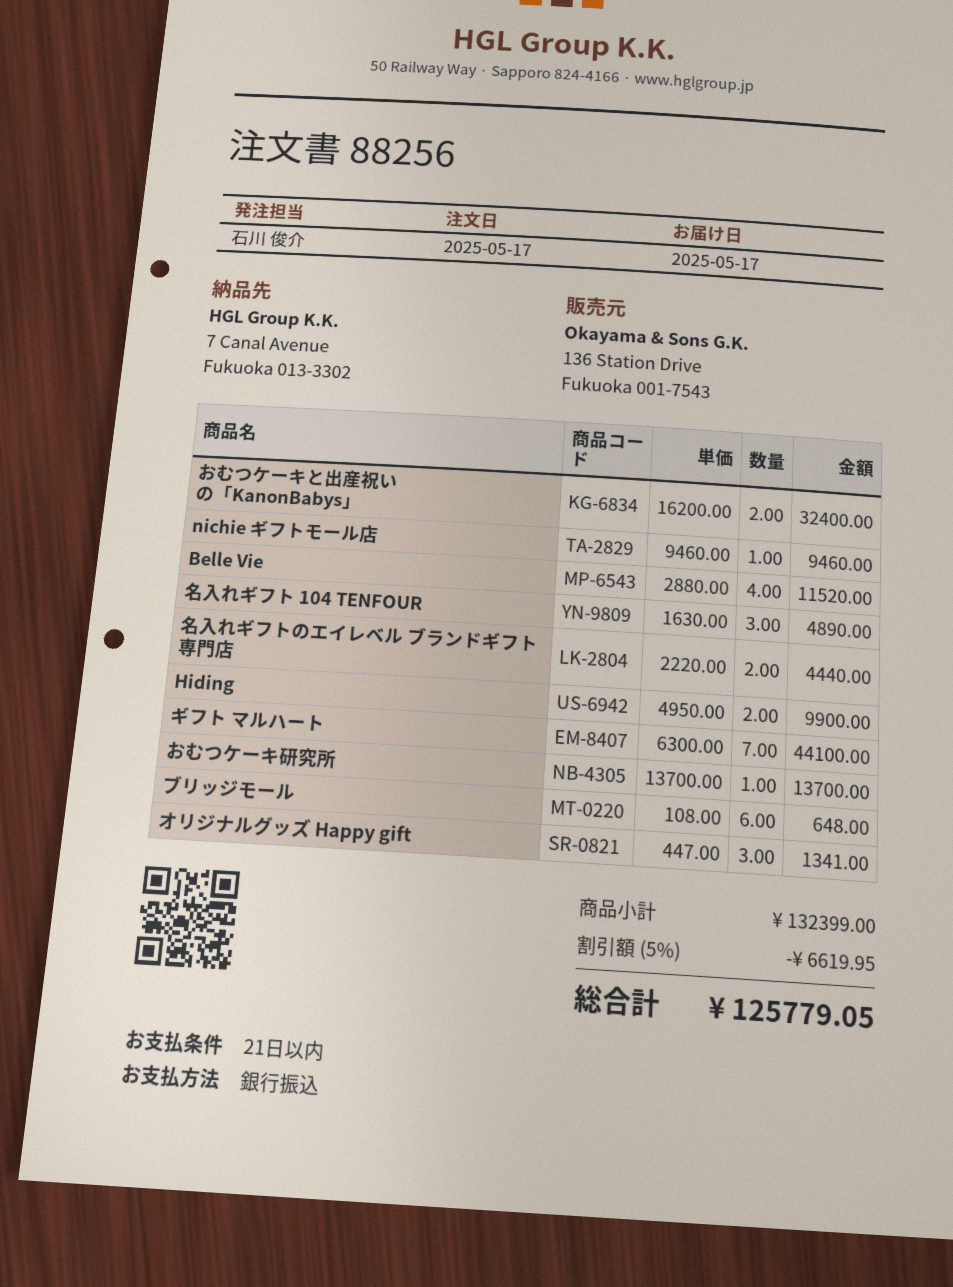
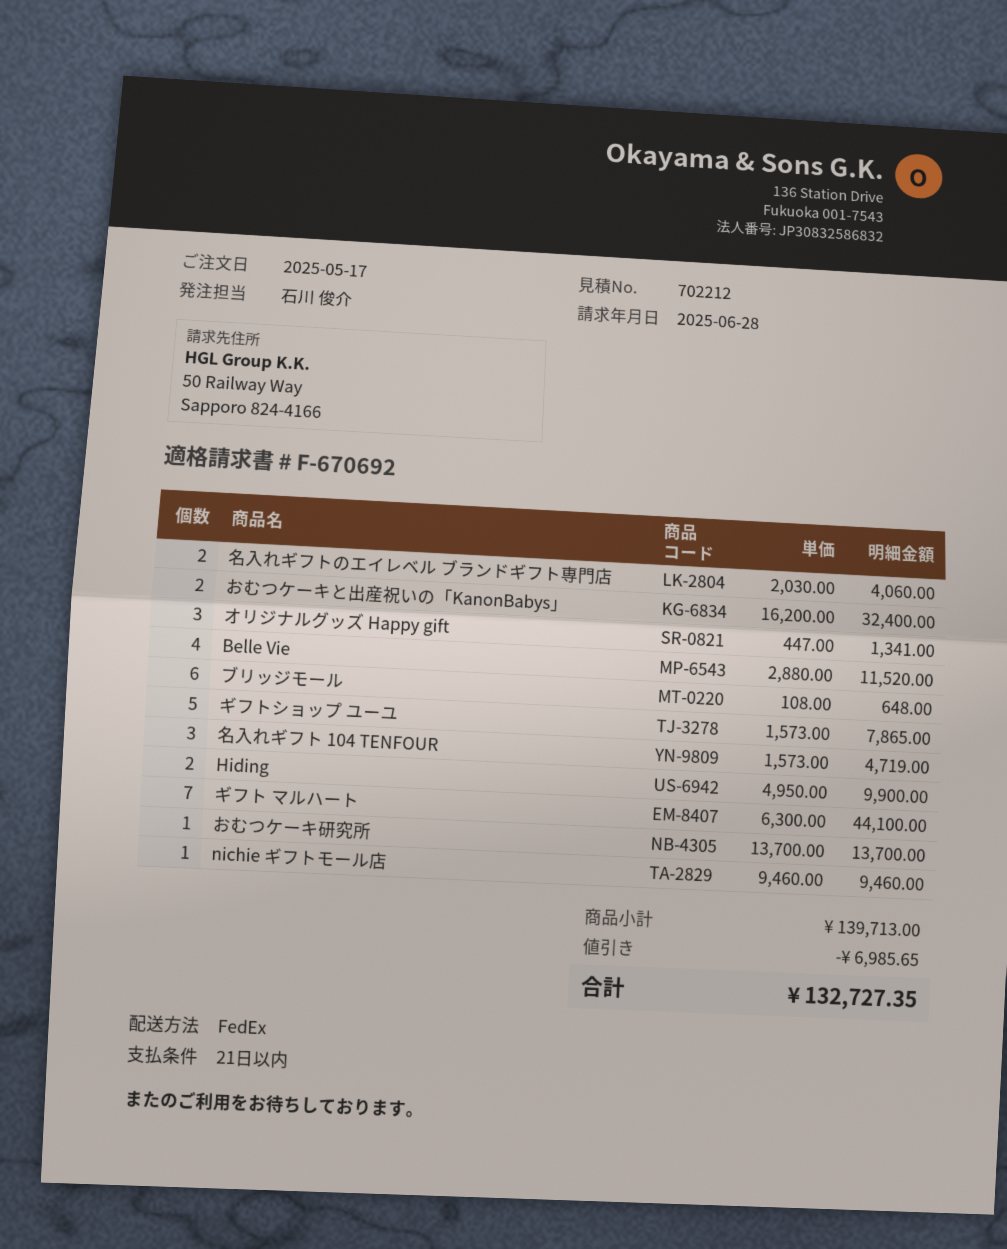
名入れギフト 104 TENFOUR: 3 x 1630.00 = 4890.00 -> 3 x 1573.00 = 4719.00
名入れギフトのエイレベル ブランドギフト専門店: 2 x 2220.00 = 4440.00 -> 2 x 2030.00 = 4060.00
ギフトショップ ユーユ: none -> 5 x 1573.00 = 7865.00
subtotal: 132399.00 -> 139713.00
discount: 6619.95 -> 6985.65
total: 125779.05 -> 132727.35

